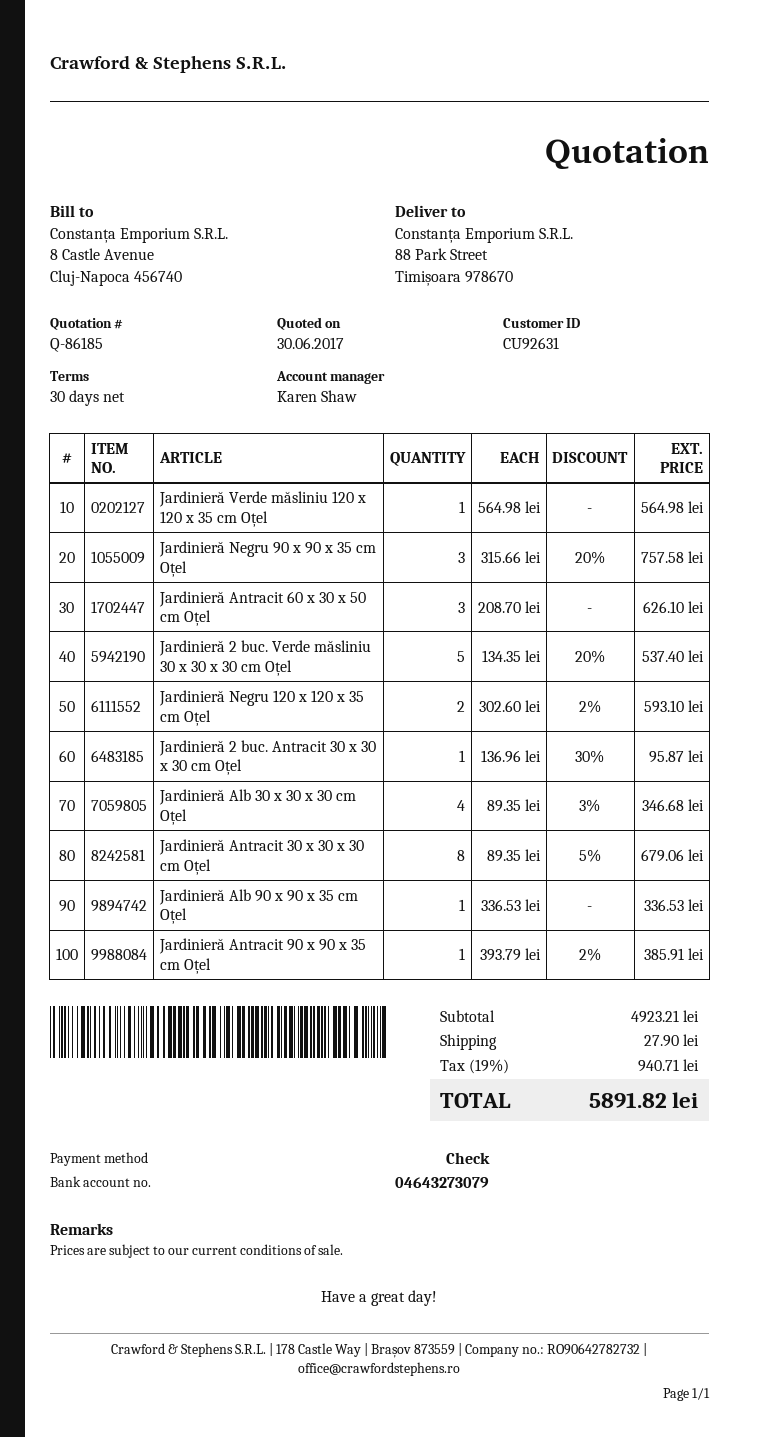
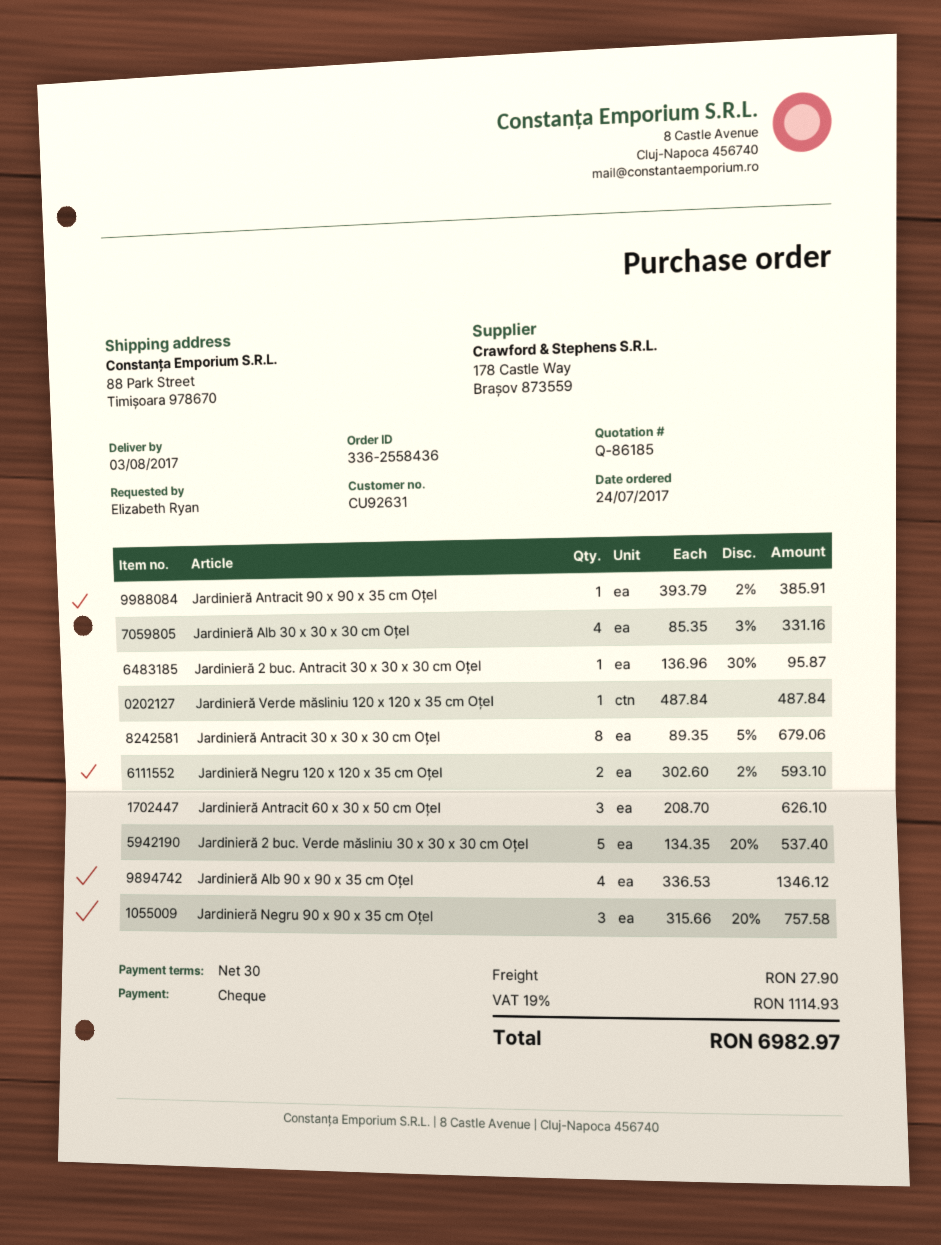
Jardinieră Verde măsliniu 120 x 120 x 35 cm Oțel: 1 x 564.98 = 564.98 -> 1 x 487.84 = 487.84
Jardinieră Alb 30 x 30 x 30 cm Oțel: 4 x 89.35 - 3% = 346.68 -> 4 x 85.35 - 3% = 331.16
Jardinieră Alb 90 x 90 x 35 cm Oțel: 1 x 336.53 = 336.53 -> 4 x 336.53 = 1346.12
tax: 19% = 940.71 -> 19% = 1114.93
total: 5891.82 -> 6982.97

